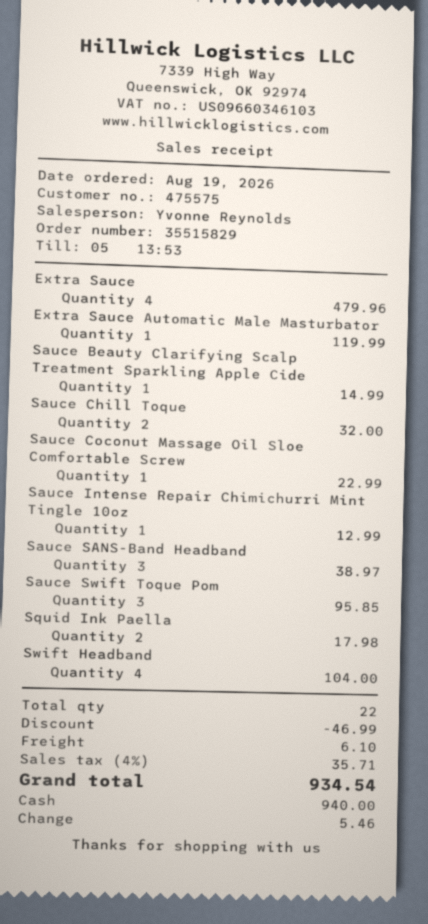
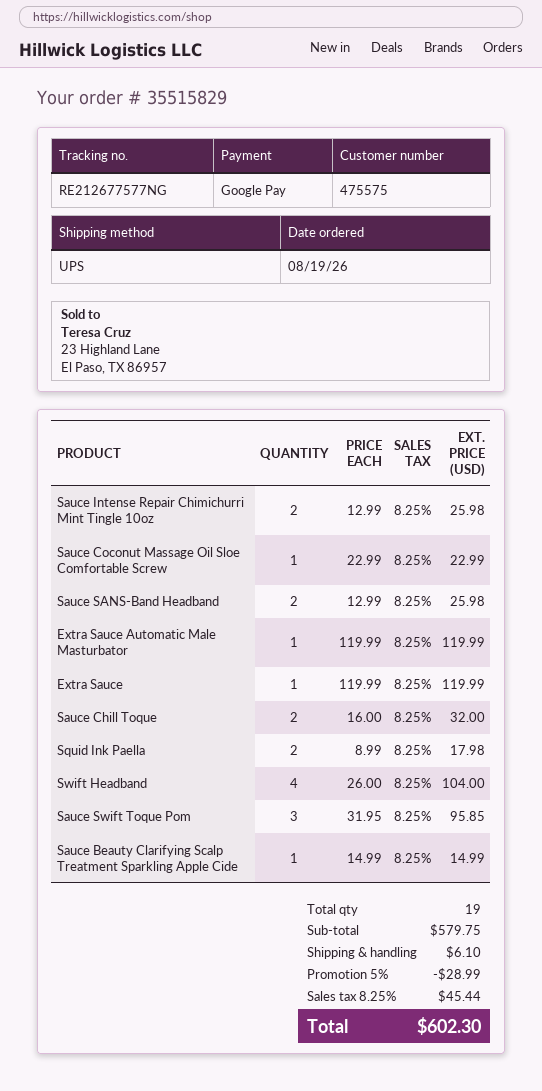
payment method: cash -> Google Pay
Extra Sauce: 4 for 479.96 -> 1 for 119.99
Sauce Intense Repair Chimichurri Mint Tingle 10oz: 1 for 12.99 -> 2 for 25.98
Sauce SANS-Band Headband: 3 for 38.97 -> 2 for 25.98
total quantity: 22 -> 19
discount: 46.99 -> 28.99
tax: 4% = 35.71 -> 8.25% = 45.44
total: 934.54 -> 602.30

